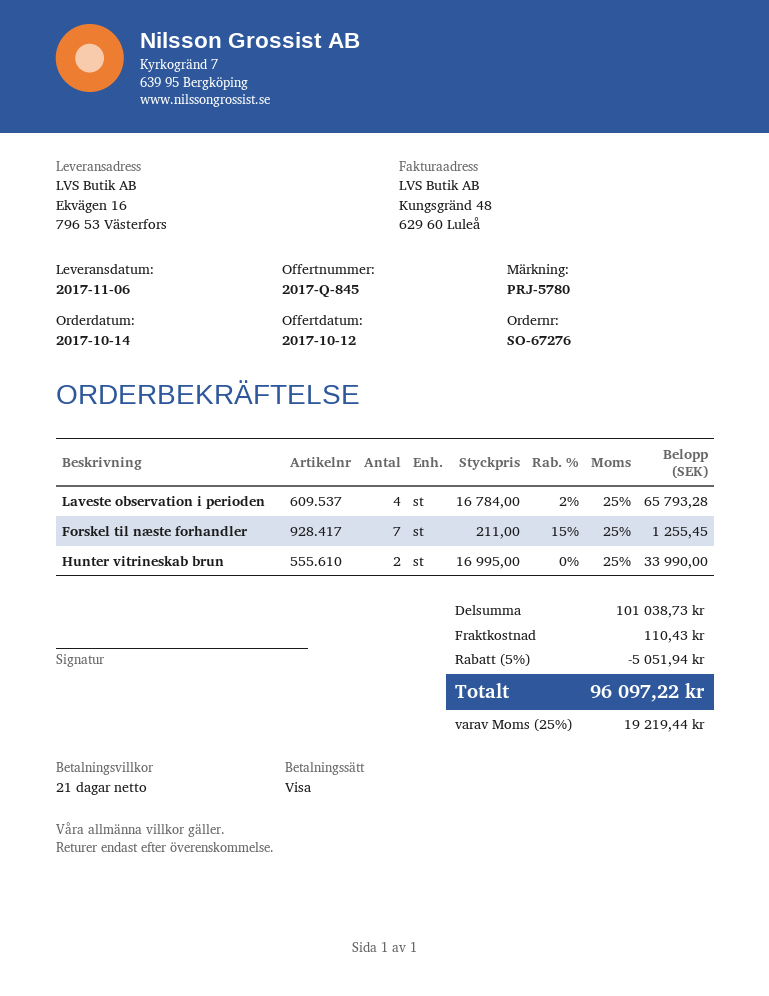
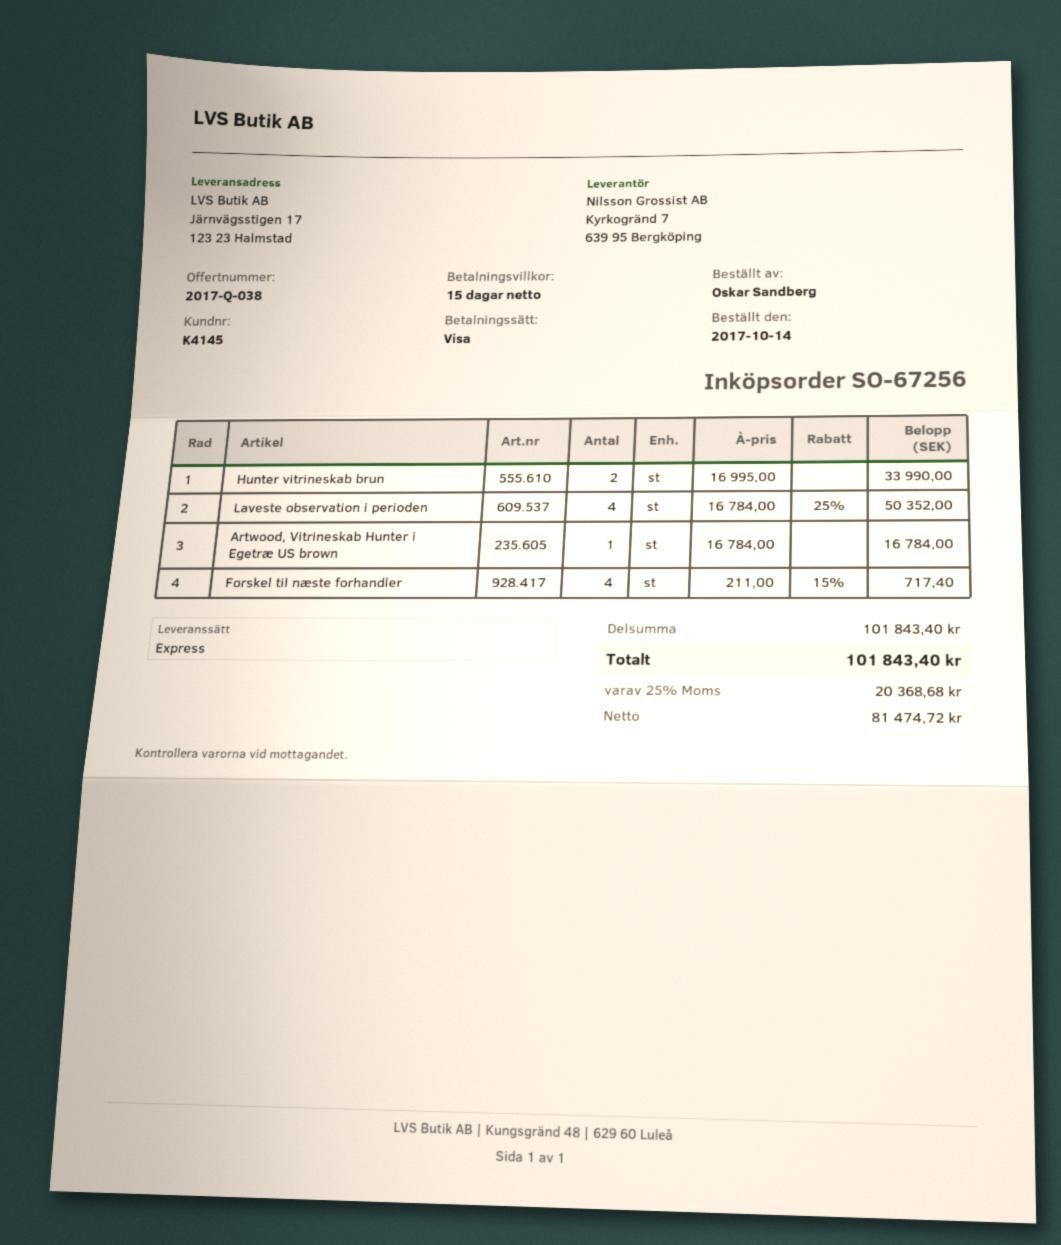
quote number: 2017-Q-845 -> 2017-Q-038
order number: SO-67276 -> SO-67256
payment terms: 21 days -> 15 days
ship to: Ekvägen 16, 796 53 Västerfors -> Järnvägsstigen 17, 123 23 Halmstad
Laveste observation i perioden: 4 x 16784.00 - 2% = 65793.28 -> 4 x 16784.00 - 25% = 50352.00
Forskel til næste forhandler: 7 x 211.00 - 15% = 1255.45 -> 4 x 211.00 - 15% = 717.40
Artwood, Vitrineskab Hunter i Egetræ US brown: none -> 1 x 16784.00 = 16784.00
subtotal: 101038.73 -> 101843.40
discount: 5% = 5051.94 -> none
shipping: 110.43 -> none
tax: 25% = 19219.44 -> 25% = 20368.68
total: 96097.22 -> 101843.40

